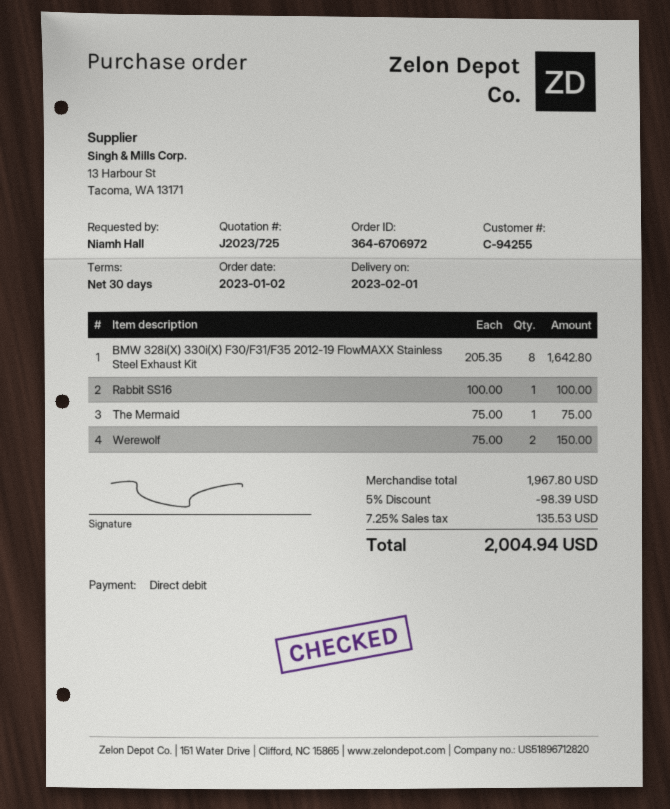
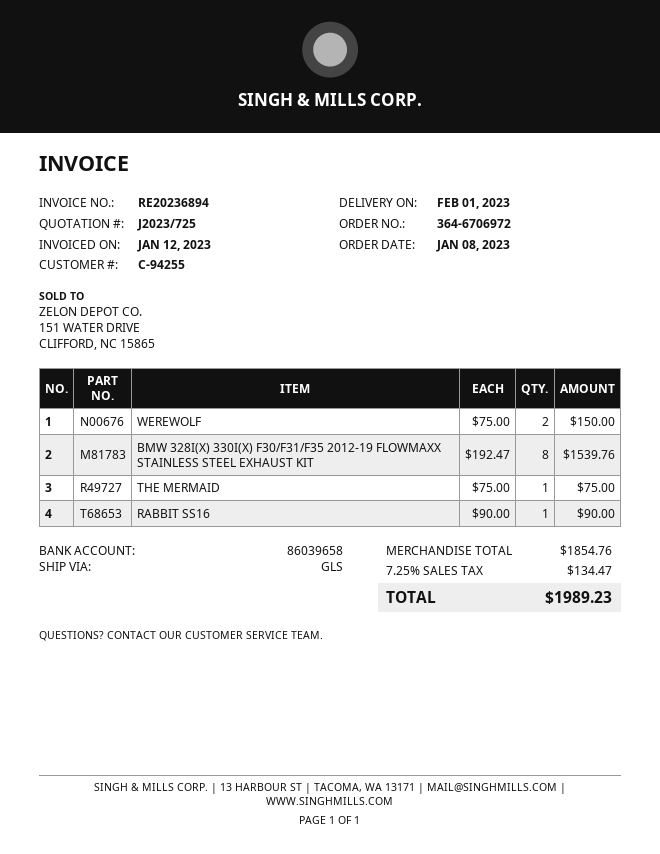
order date: 2023-01-02 -> 2023-01-08
BMW 328i(X) 330i(X) F30/F31/F35 2012-19 FlowMAXX Stainless Steel Exhaust Kit: 8 x 205.35 = 1642.80 -> 8 x 192.47 = 1539.76
Rabbit SS16: 1 x 100.00 = 100.00 -> 1 x 90.00 = 90.00
subtotal: 1967.80 -> 1854.76
discount: 5% = 98.39 -> none
tax: 7.25% = 135.53 -> 7.25% = 134.47
total: 2004.94 -> 1989.23

